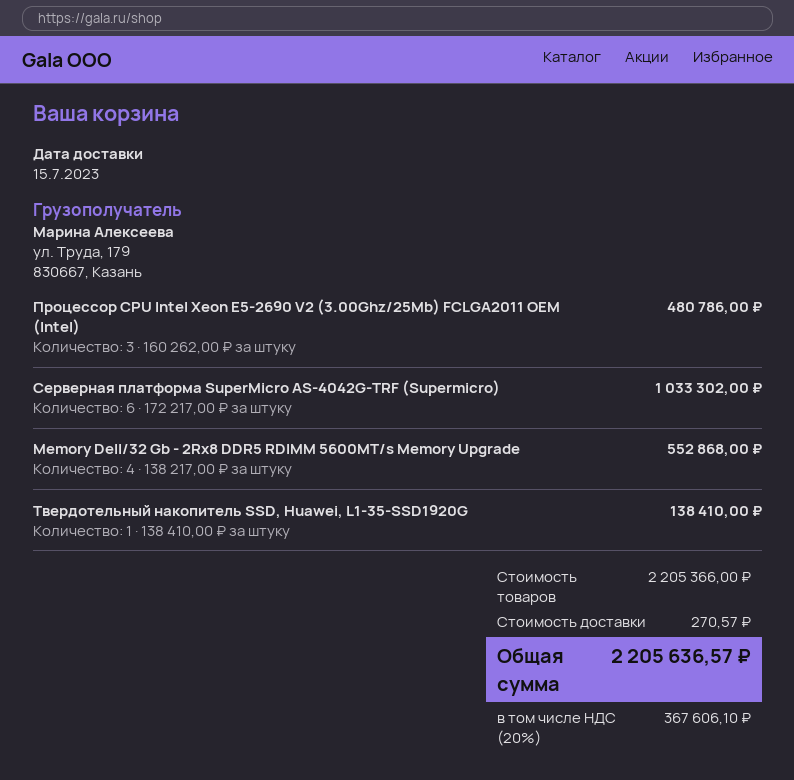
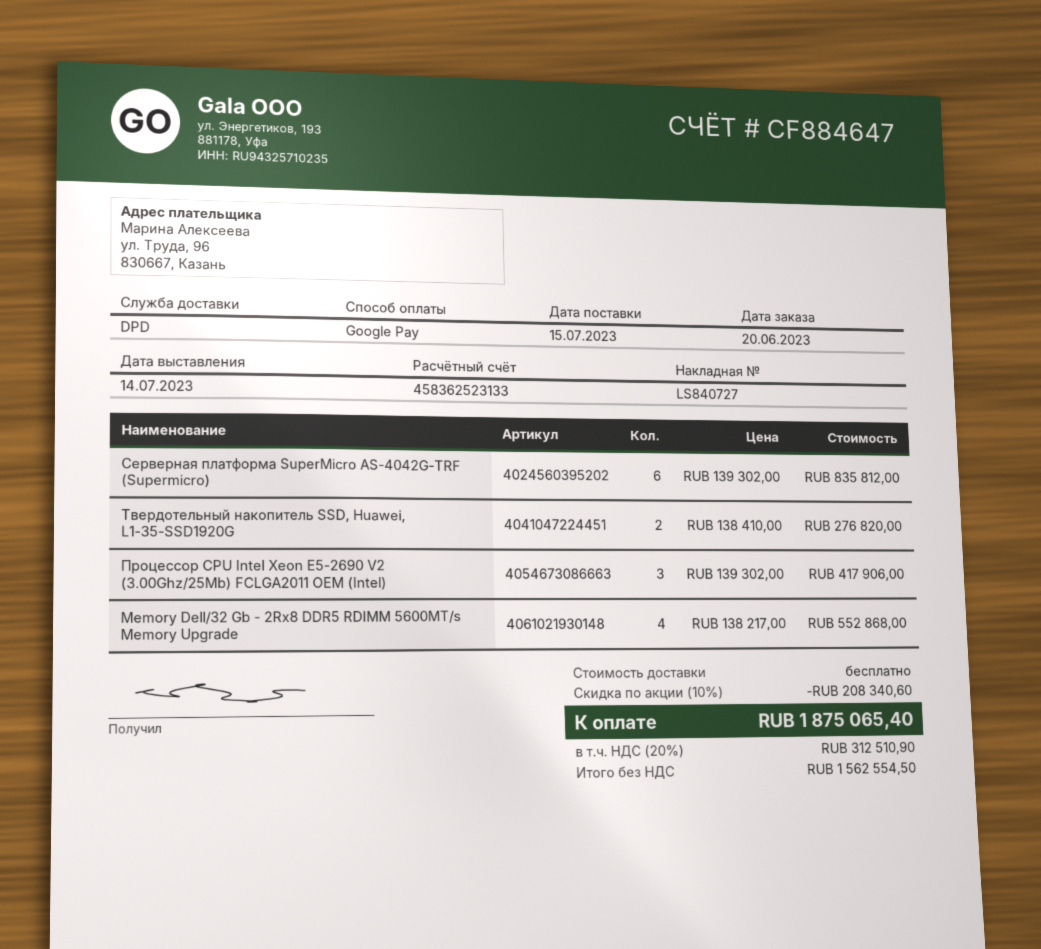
Процессор CPU Intel Xeon E5-2690 V2 (3.00Ghz/25Mb) FCLGA2011 OEM (Intel): 3 x 160262.00 = 480786.00 -> 3 x 139302.00 = 417906.00
Серверная платформа SuperMicro AS-4042G-TRF (Supermicro): 6 x 172217.00 = 1033302.00 -> 6 x 139302.00 = 835812.00
Твердотельный накопитель SSD, Huawei, L1-35-SSD1920G: 1 x 138410.00 = 138410.00 -> 2 x 138410.00 = 276820.00
discount: none -> 10% = 208340.60
shipping: 270.57 -> 0.00
tax: 20% = 367606.10 -> 20% = 312510.90
total: 2205636.57 -> 1875065.40

